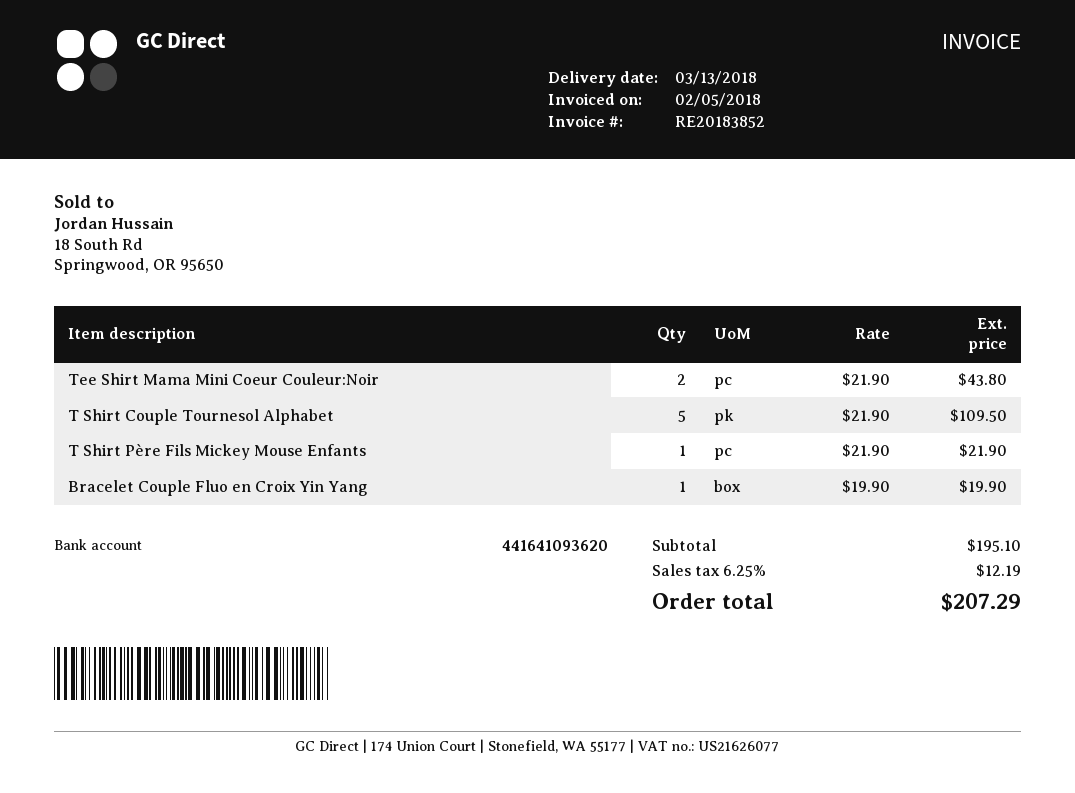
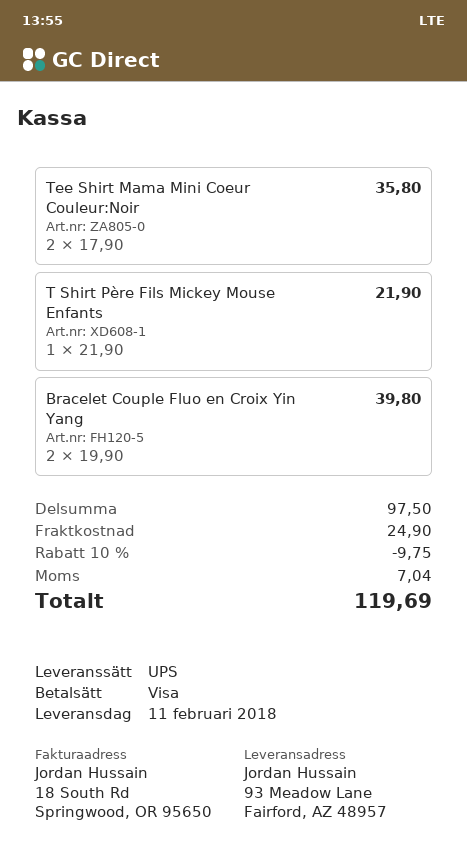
delivery date: 2018-03-13 -> 2018-02-11
Tee Shirt Mama Mini Coeur Couleur:Noir: 2 x 21.90 = 43.80 -> 2 x 17.90 = 35.80
T Shirt Couple Tournesol Alphabet: 5 x 21.90 = 109.50 -> none
Bracelet Couple Fluo en Croix Yin Yang: 1 x 19.90 = 19.90 -> 2 x 19.90 = 39.80
subtotal: 195.10 -> 97.50
discount: none -> 10% = 9.75
shipping: none -> 24.90
tax: 12.19 -> 7.04
total: 207.29 -> 119.69

